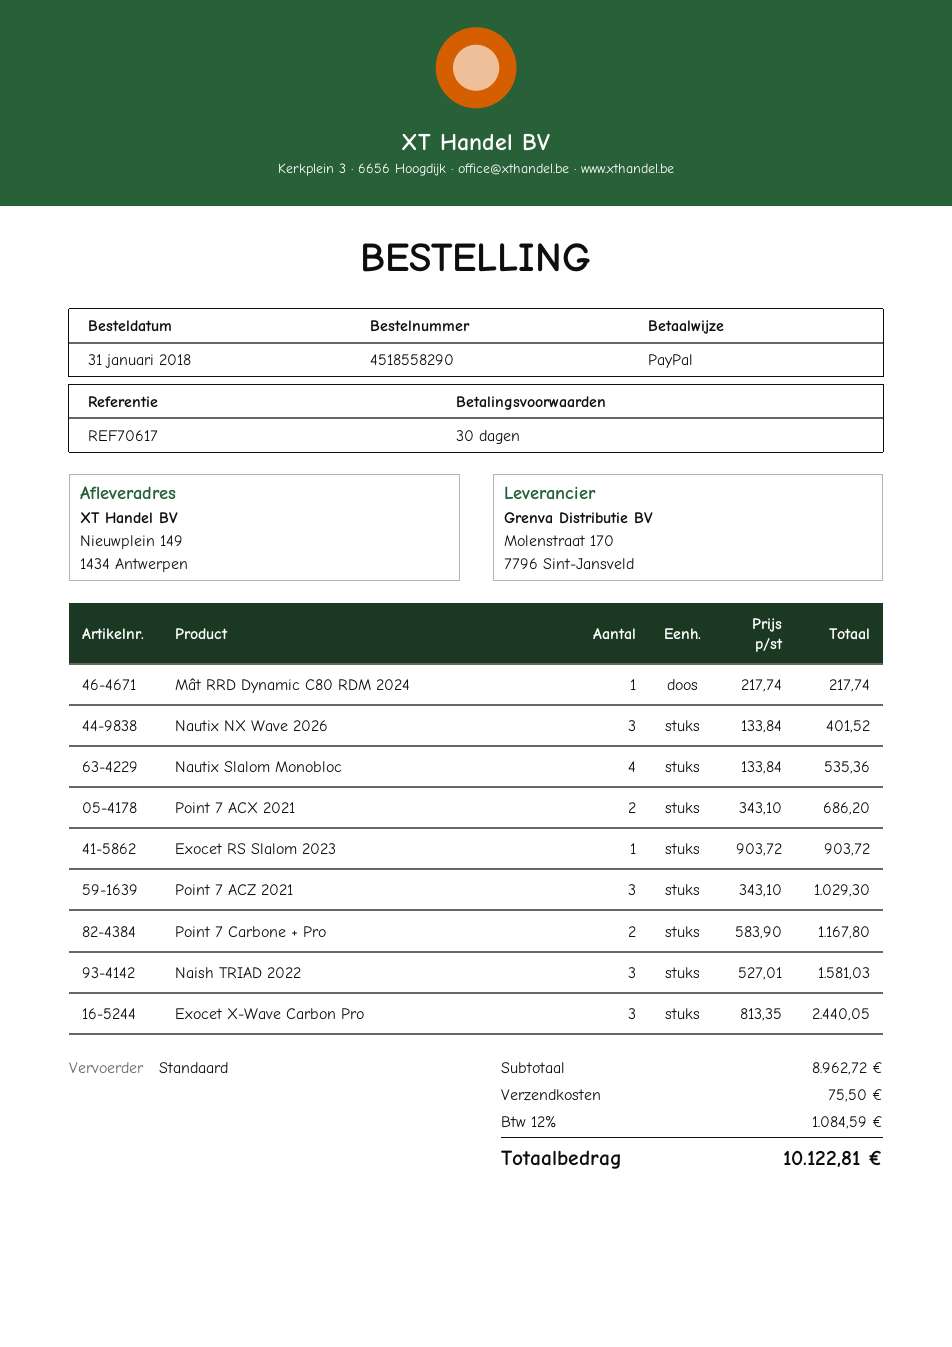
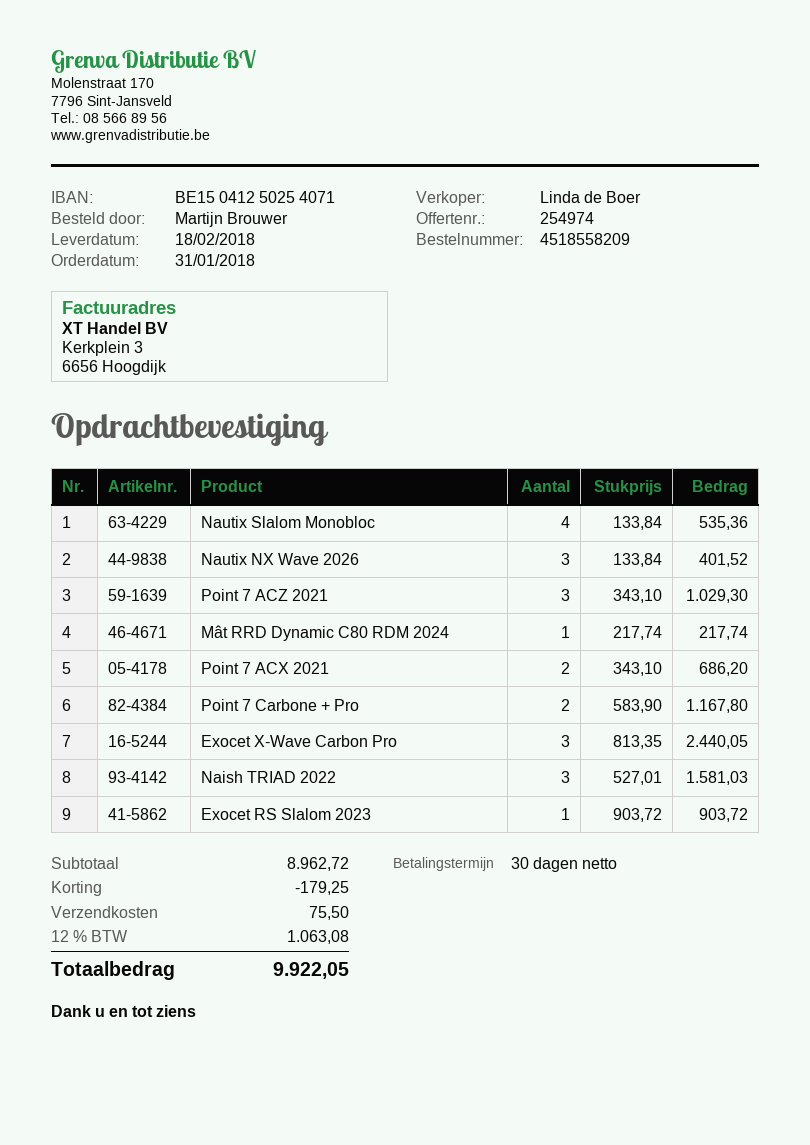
order number: 4518558290 -> 4518558209
discount: none -> 179.25
tax: 12% = 1084.59 -> 12% = 1063.08
total: 10122.81 -> 9922.05

